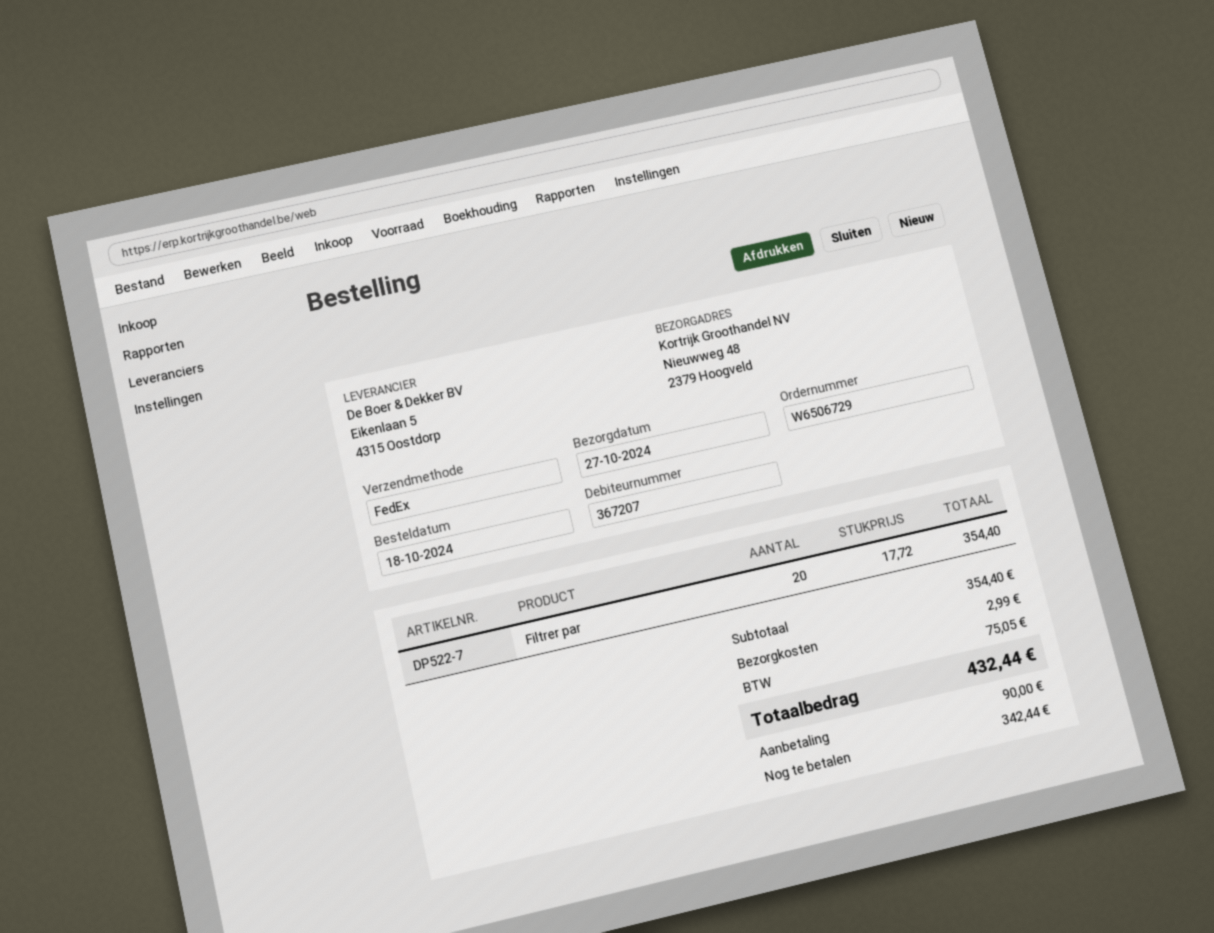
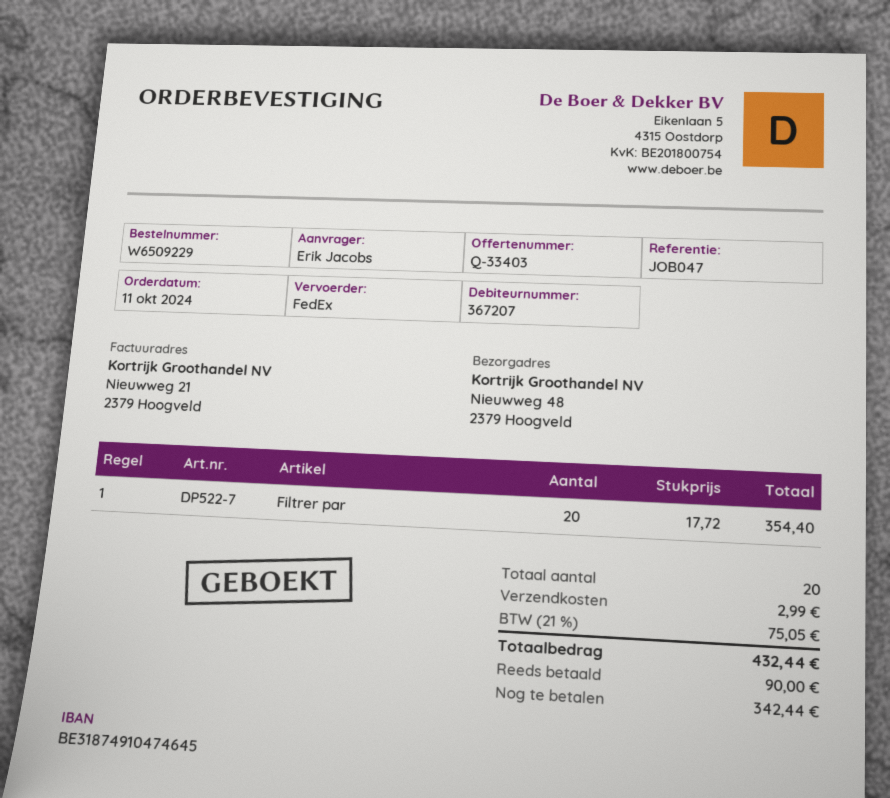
order number: W6506729 -> W6509229
order date: 2024-10-18 -> 2024-10-11

